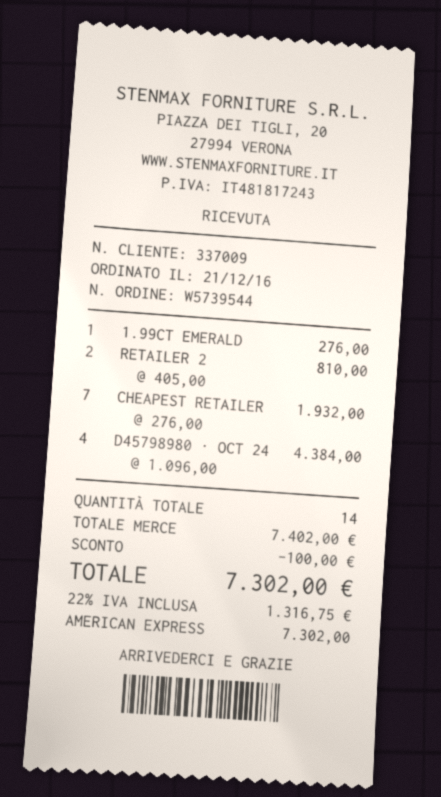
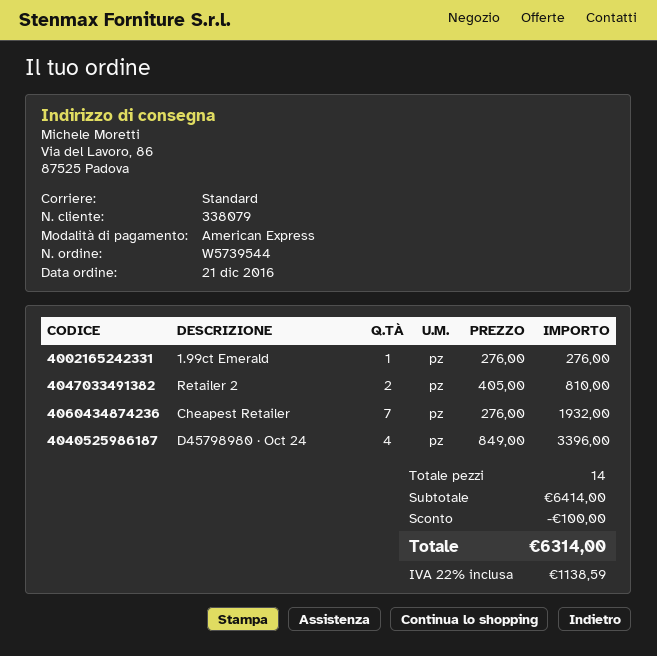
customer number: 337009 -> 338079
D45798980 · OCT 24: 4 x 1096.00 = 4384.00 -> 4 x 849.00 = 3396.00
subtotal: 7402.00 -> 6414.00
tax: 22% = 1316.75 -> 22% = 1138.59
total: 7302.00 -> 6314.00

